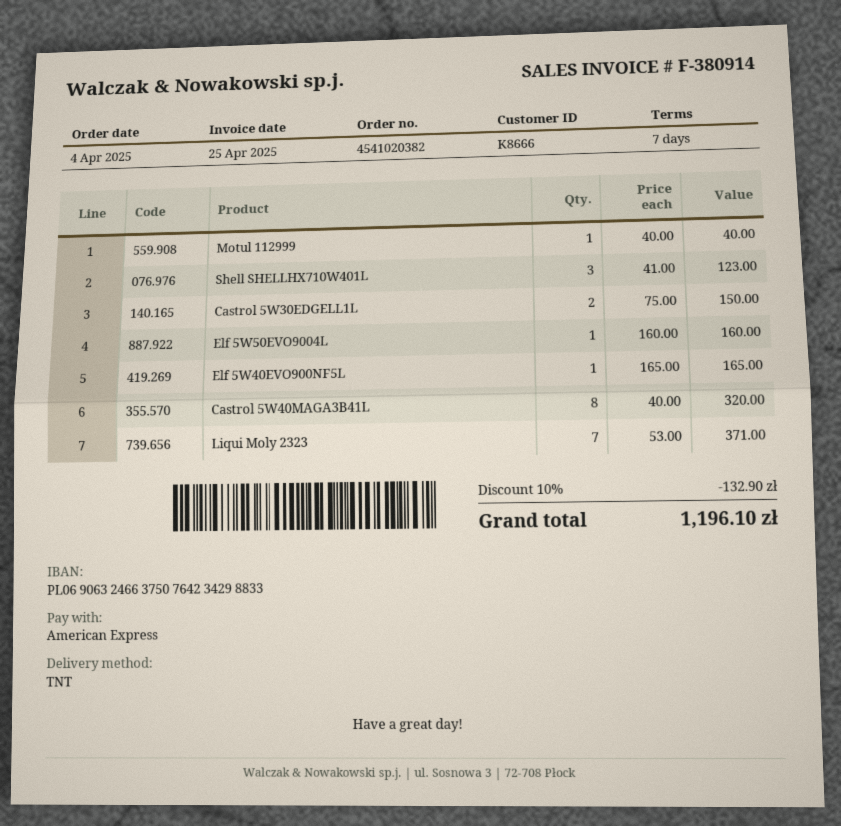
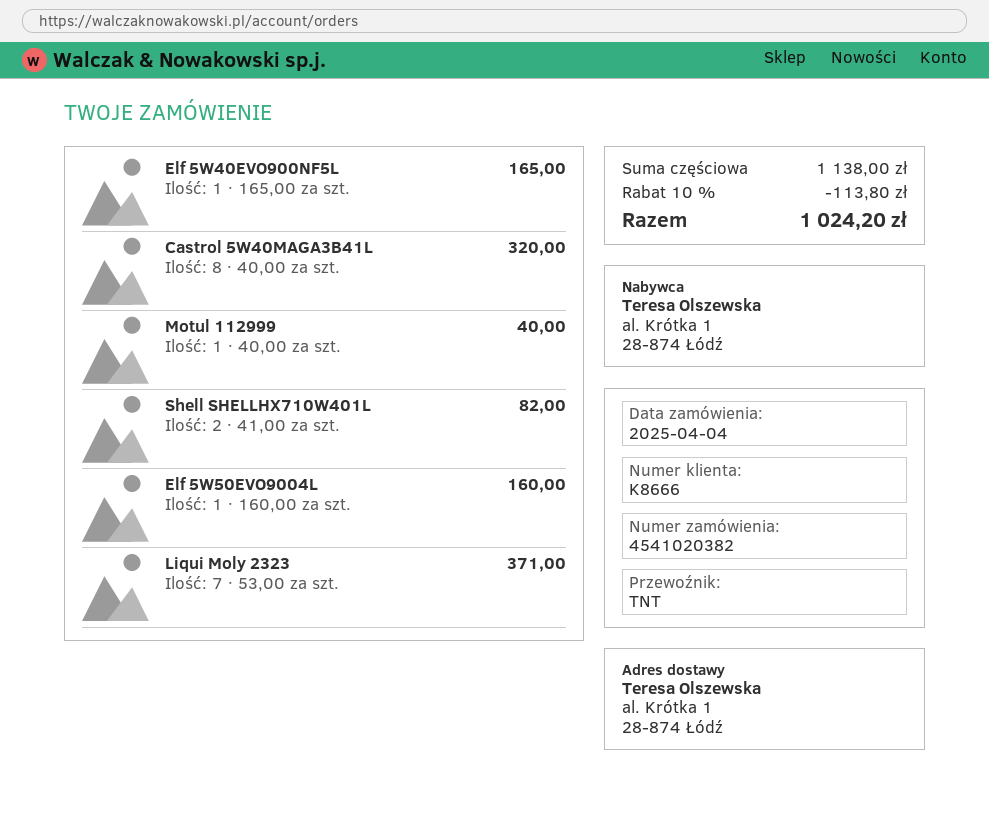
Shell SHELLHX710W401L: 3 x 41.00 = 123.00 -> 2 x 41.00 = 82.00
Castrol 5W30EDGELL1L: 2 x 75.00 = 150.00 -> none
discount: 10% = 132.90 -> 10% = 113.80
total: 1196.10 -> 1024.20

